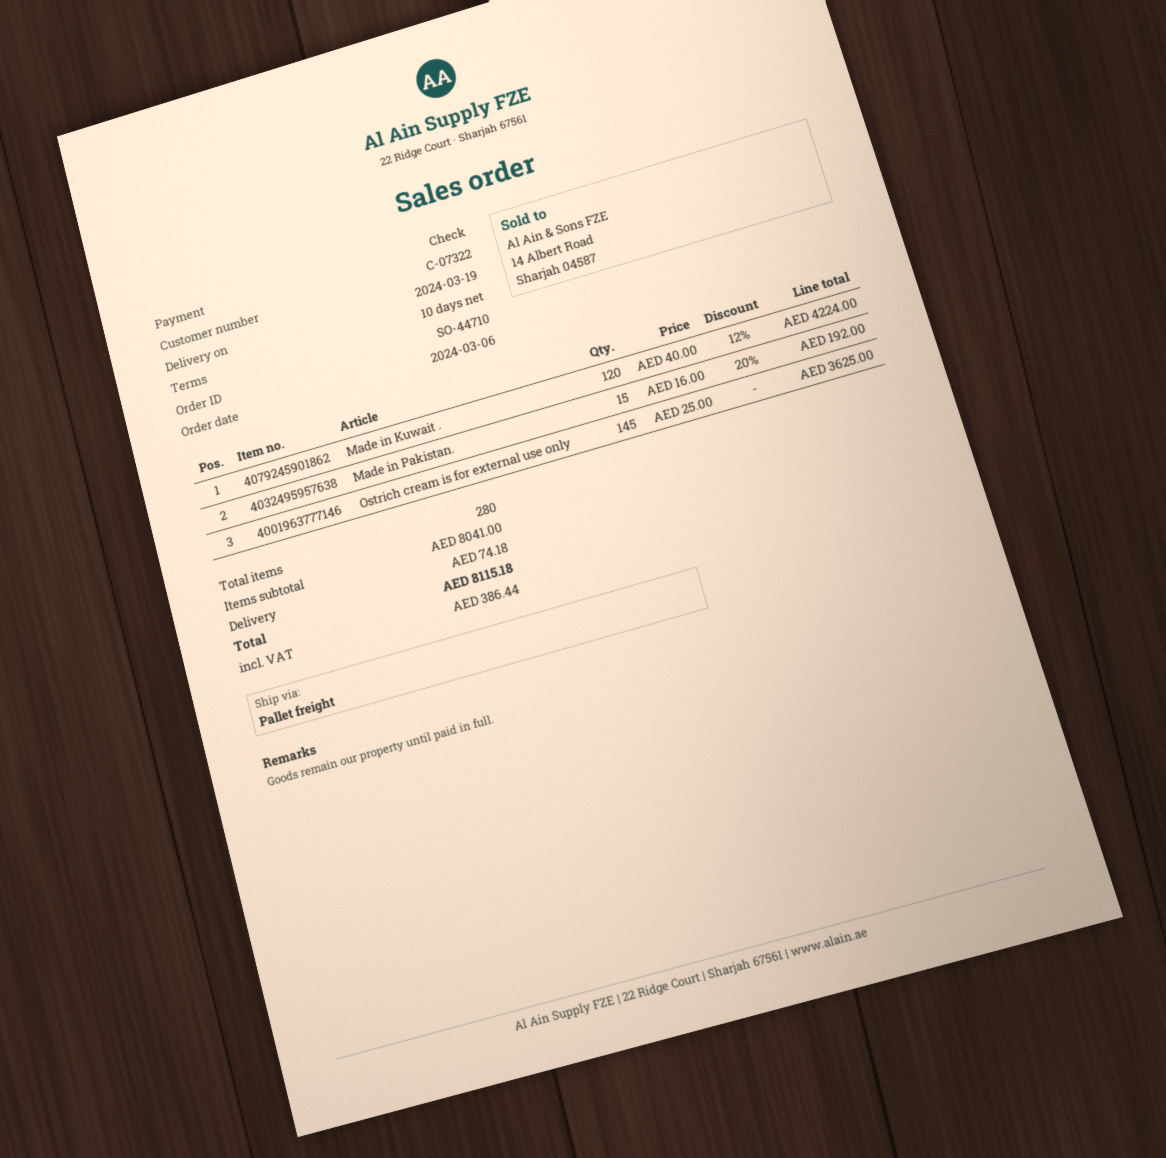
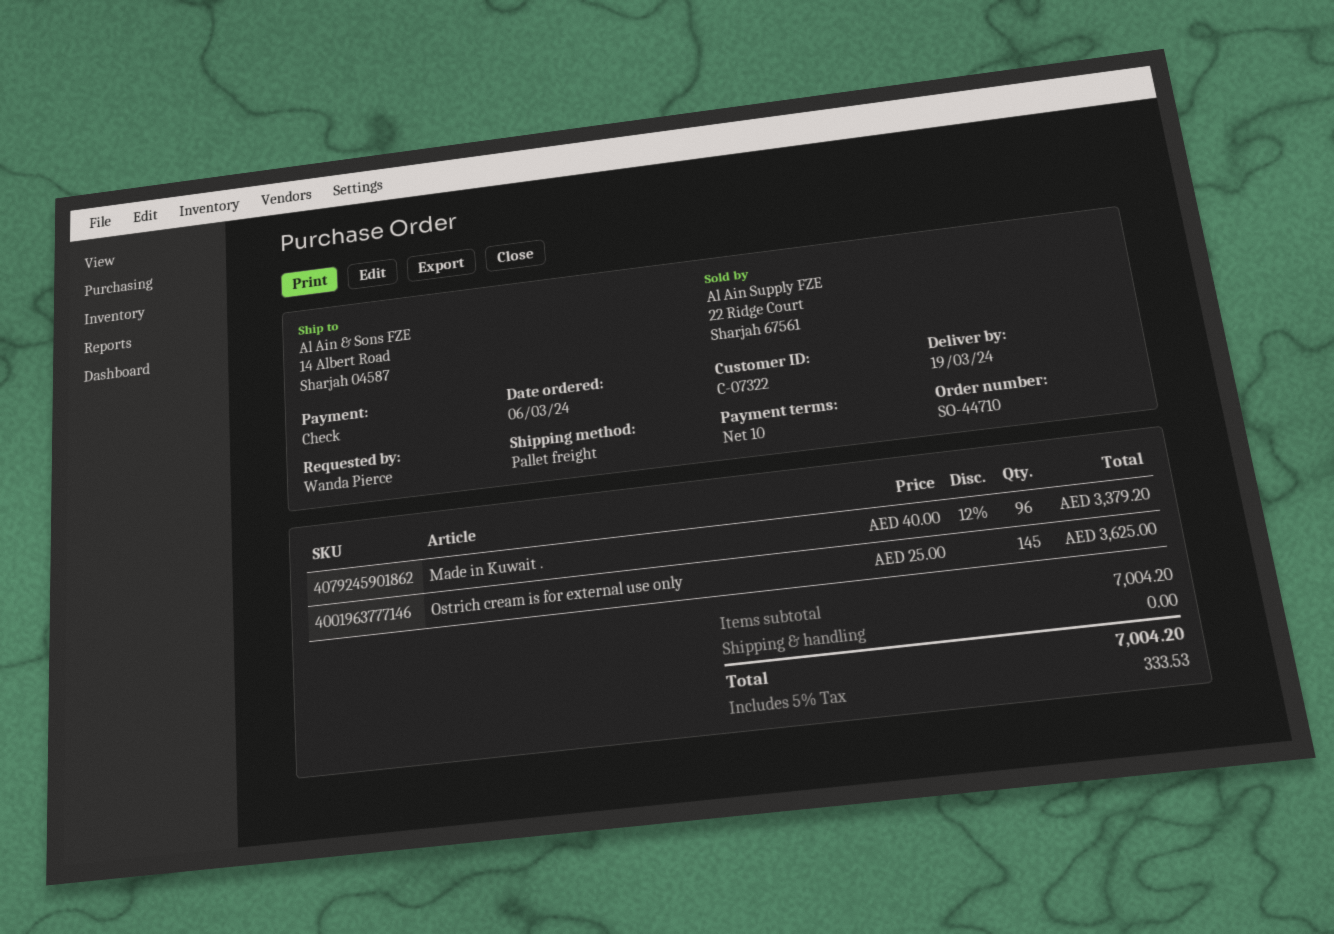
Made in Kuwait .: 120 x 40.00 - 12% = 4224.00 -> 96 x 40.00 - 12% = 3379.20
Made in Pakistan.: 15 x 16.00 - 20% = 192.00 -> none
subtotal: 8041.00 -> 7004.20
shipping: 74.18 -> 0.00
tax: 386.44 -> 333.53
total: 8115.18 -> 7004.20

